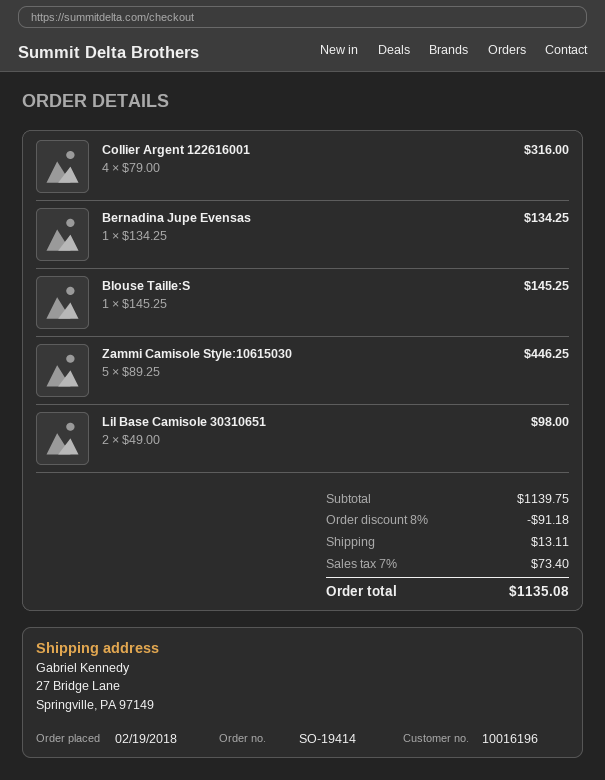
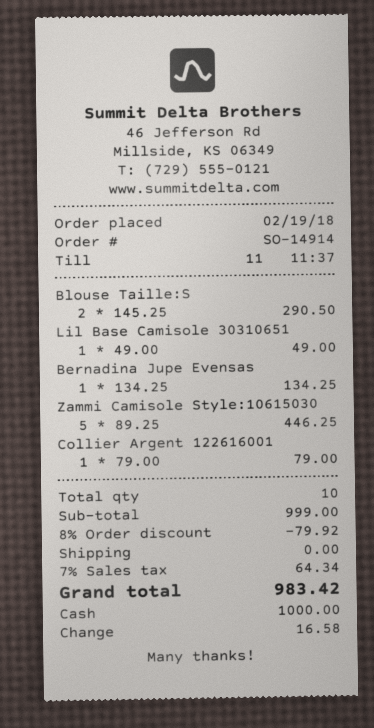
order number: SO-19414 -> SO-14914
Collier Argent 122616001: 4 x 79.00 = 316.00 -> 1 x 79.00 = 79.00
Blouse Taille:S: 1 x 145.25 = 145.25 -> 2 x 145.25 = 290.50
Lil Base Camisole 30310651: 2 x 49.00 = 98.00 -> 1 x 49.00 = 49.00
subtotal: 1139.75 -> 999.00
discount: 8% = 91.18 -> 8% = 79.92
shipping: 13.11 -> 0.00
tax: 7% = 73.40 -> 7% = 64.34
total: 1135.08 -> 983.42

